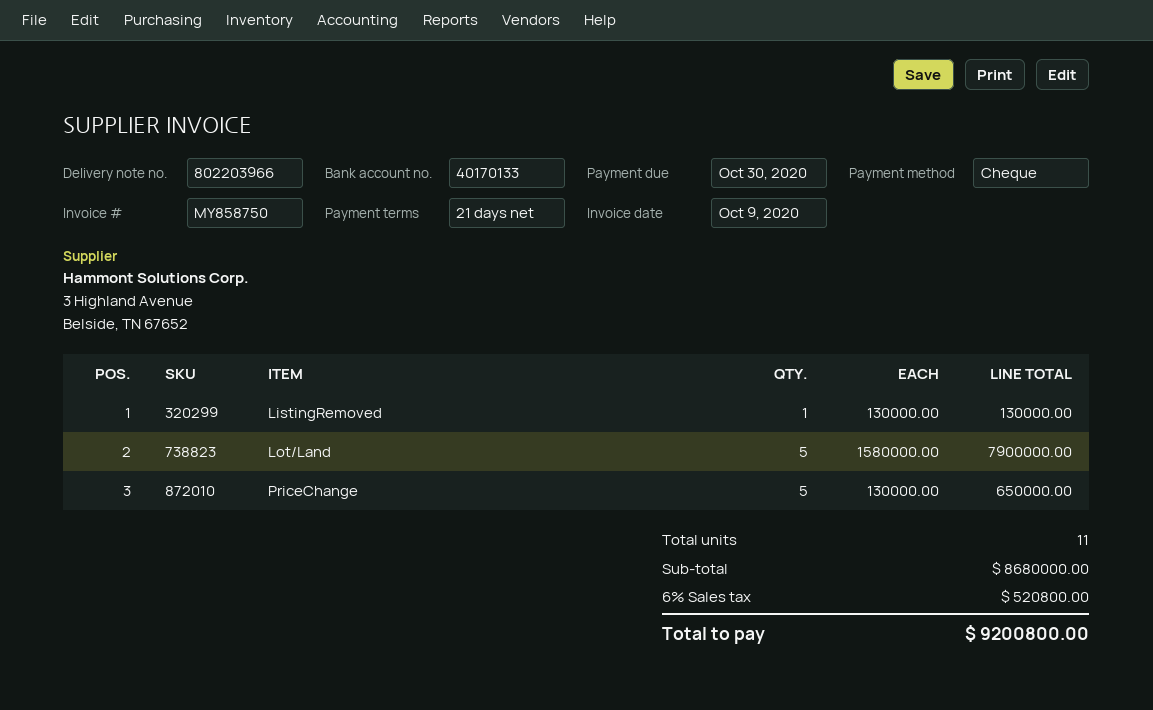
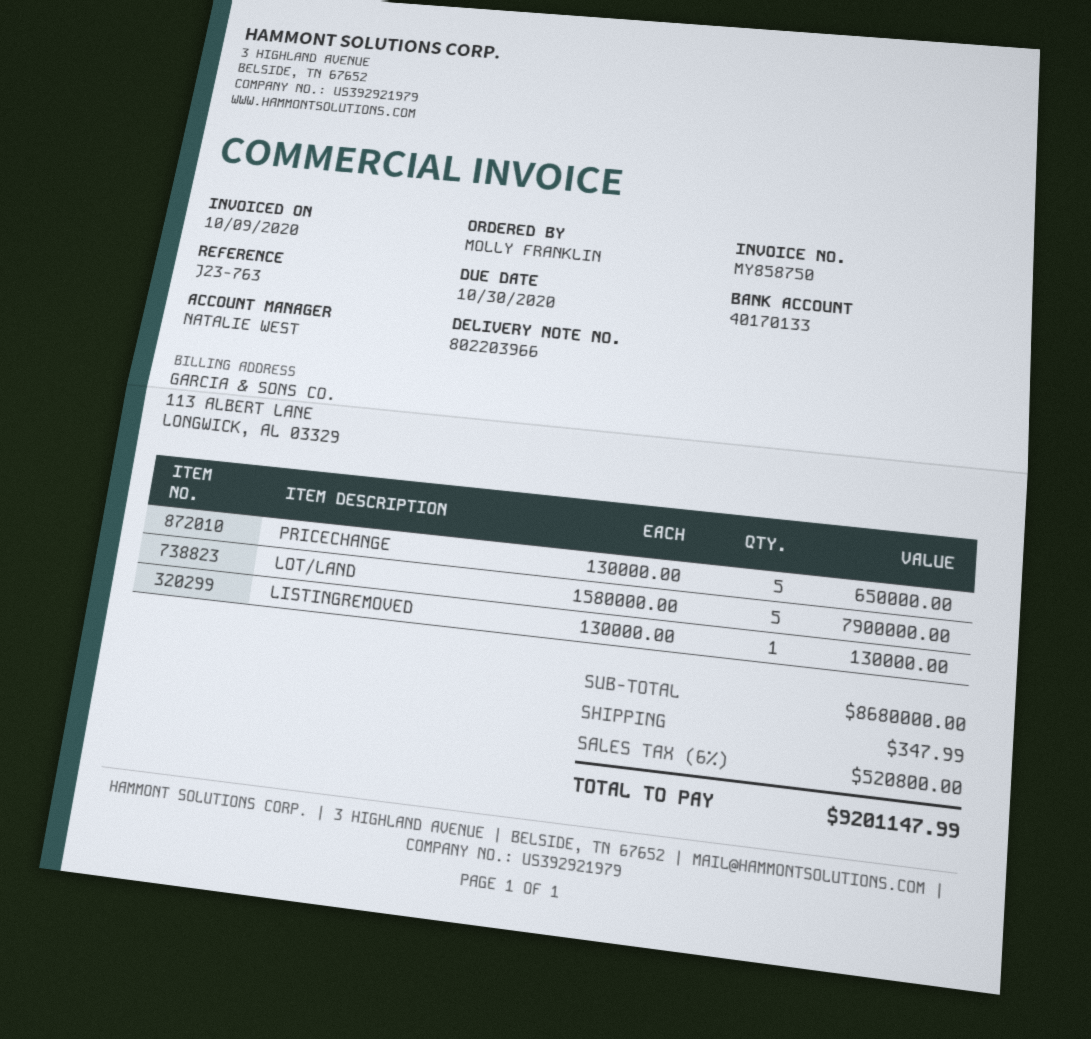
shipping: none -> 347.99
total: 9200800.00 -> 9201147.99

